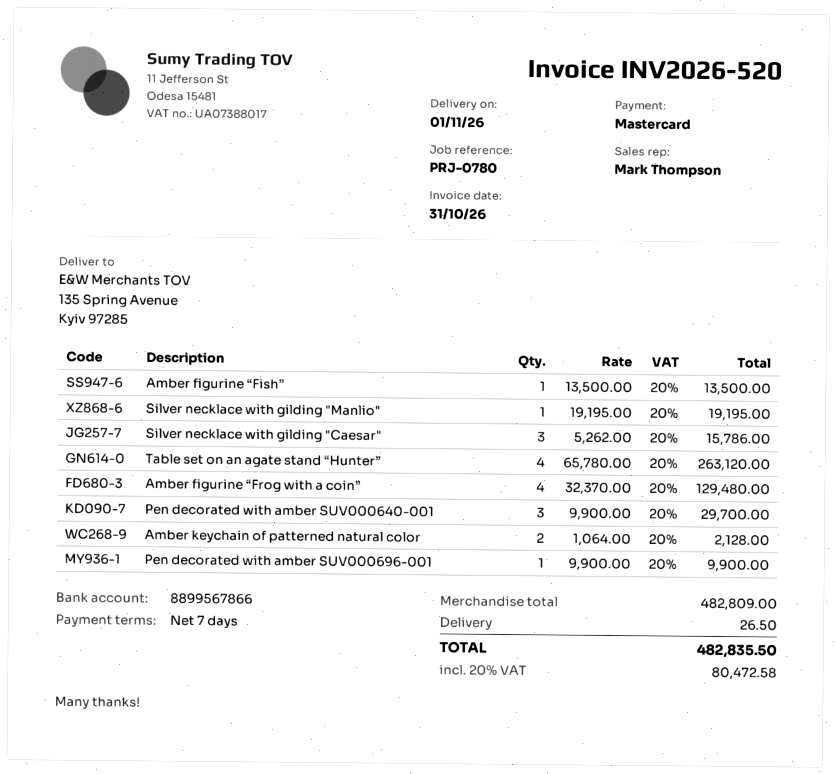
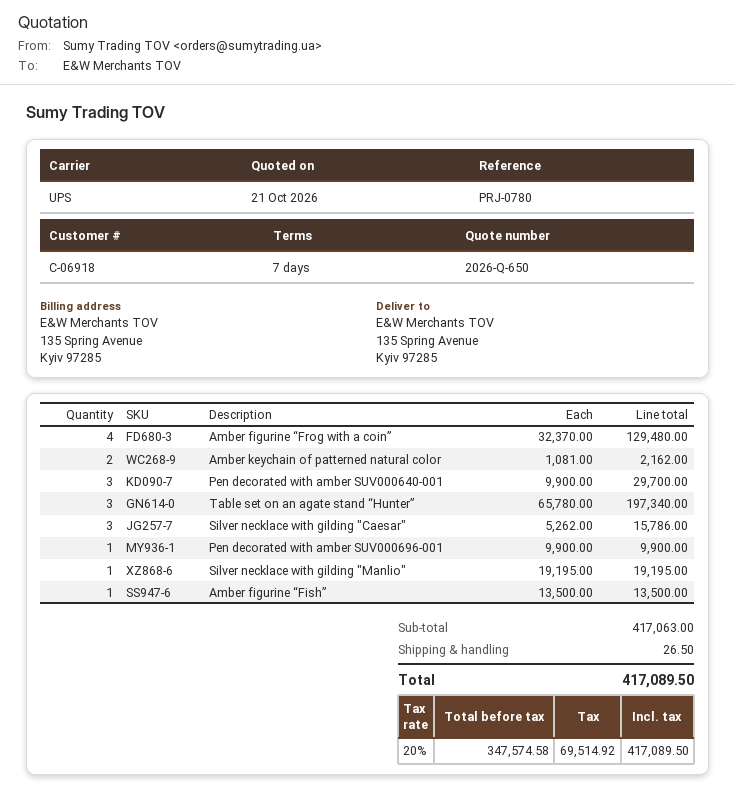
Table set on an agate stand “Hunter”: 4 x 65780.00 = 263120.00 -> 3 x 65780.00 = 197340.00
Amber keychain of patterned natural color: 2 x 1064.00 = 2128.00 -> 2 x 1081.00 = 2162.00
subtotal: 482809.00 -> 417063.00
tax: 20% = 80472.58 -> 20% = 69514.92
total: 482835.50 -> 417089.50

